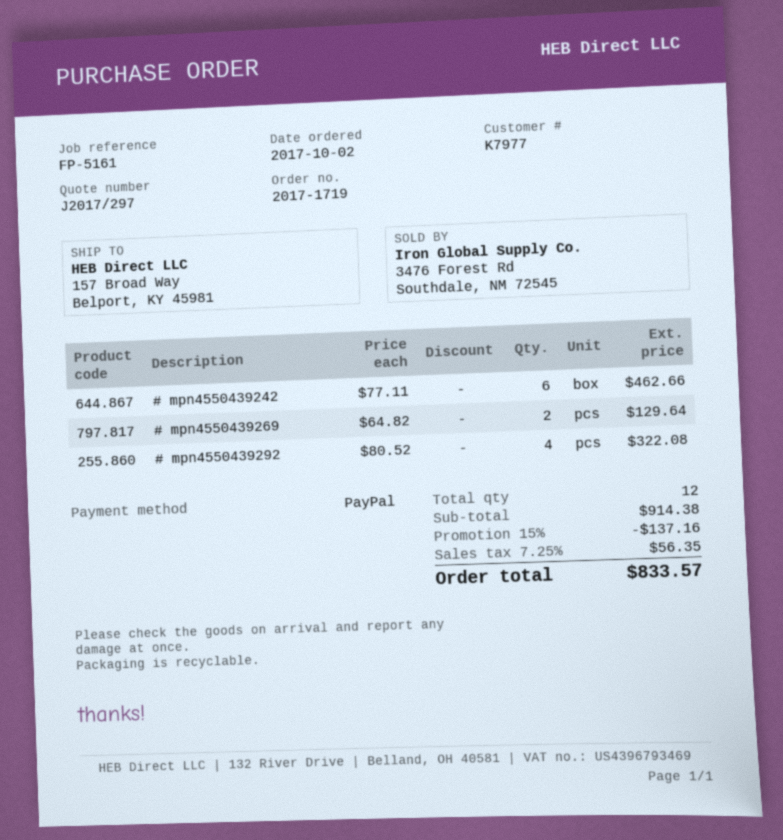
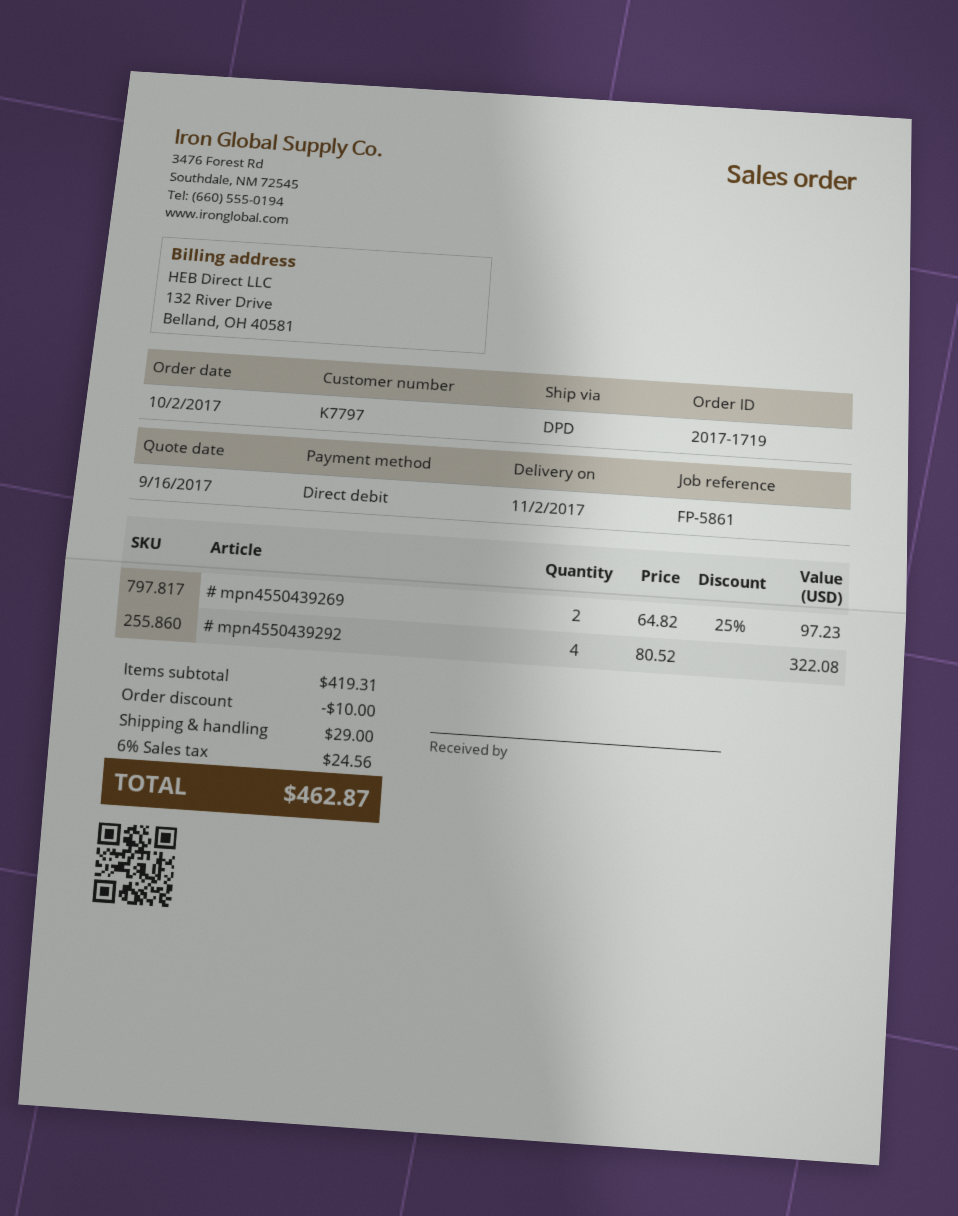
customer number: K7977 -> K7797
reference: FP-5161 -> FP-5861
payment method: PayPal -> direct debit
# mpn4550439242: 6 x 77.11 = 462.66 -> none
# mpn4550439269: 2 x 64.82 = 129.64 -> 2 x 64.82 - 25% = 97.23
subtotal: 914.38 -> 419.31
discount: 137.16 -> 10.00
shipping: none -> 29.00
tax: 7.25% = 56.35 -> 6% = 24.56
total: 833.57 -> 462.87

